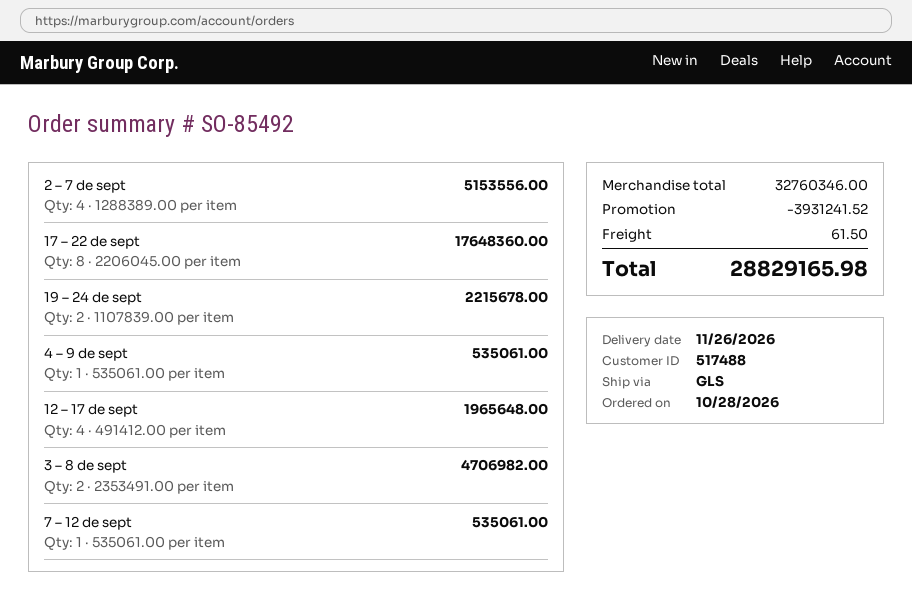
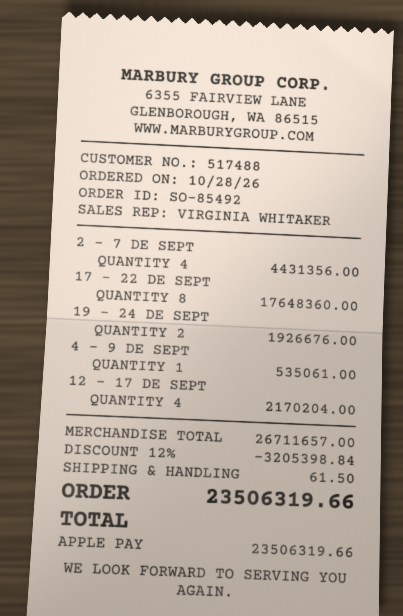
2 – 7 de sept: 4 for 5153556.00 -> 4 for 4431356.00
19 – 24 de sept: 2 for 2215678.00 -> 2 for 1926676.00
12 – 17 de sept: 4 for 1965648.00 -> 4 for 2170204.00
3 – 8 de sept: 2 for 4706982.00 -> none
7 – 12 de sept: 1 for 535061.00 -> none
subtotal: 32760346.00 -> 26711657.00
discount: 3931241.52 -> 3205398.84
total: 28829165.98 -> 23506319.66

